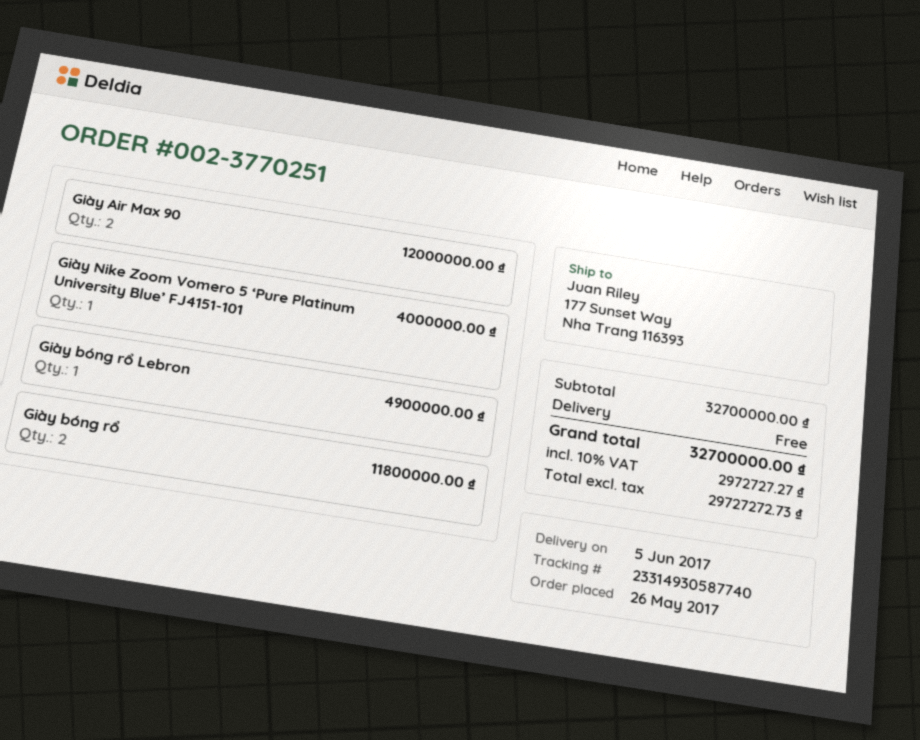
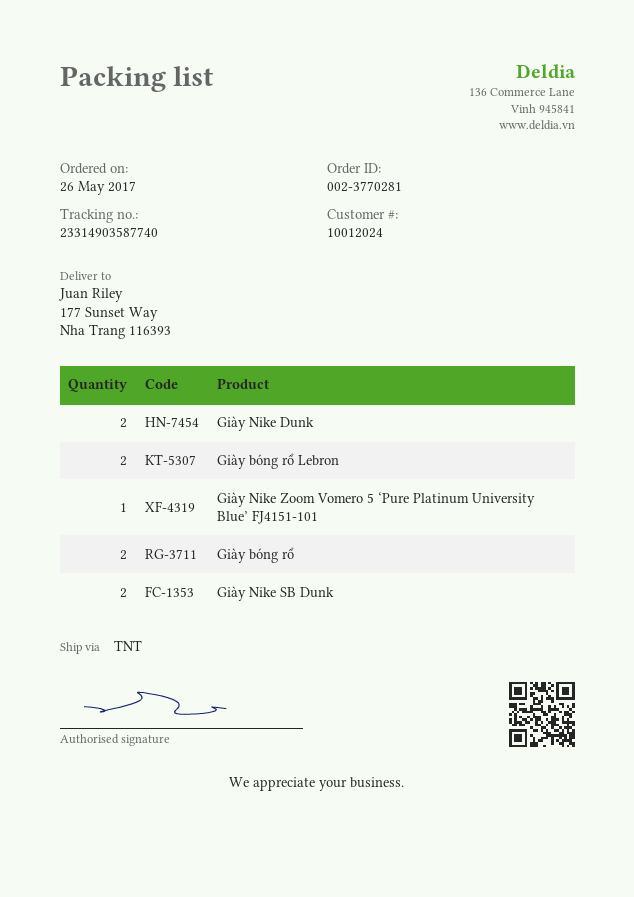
order number: 002-3770251 -> 002-3770281
tracking number: 23314930587740 -> 23314903587740
Giày Air Max 90: 2 -> none
Giày bóng rổ Lebron: 1 -> 2
Giày Nike Dunk: none -> 2
Giày Nike SB Dunk: none -> 2

